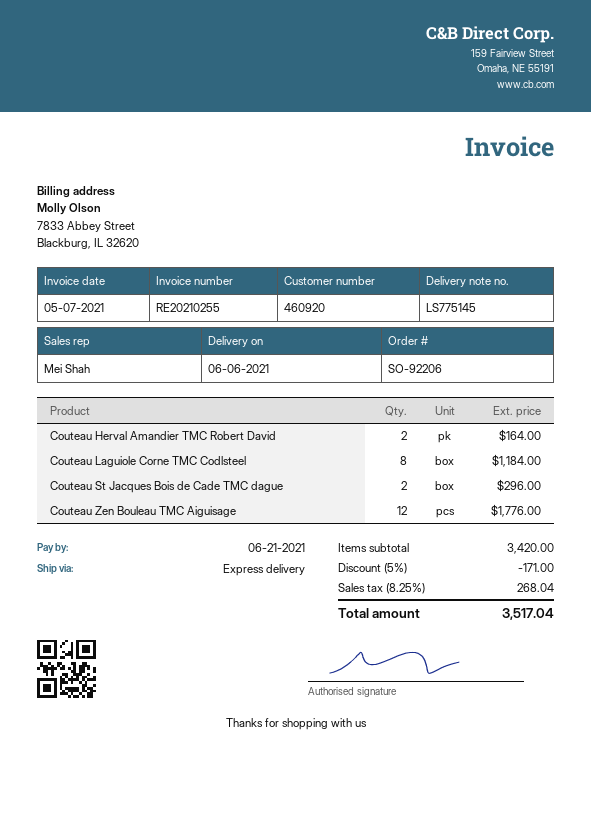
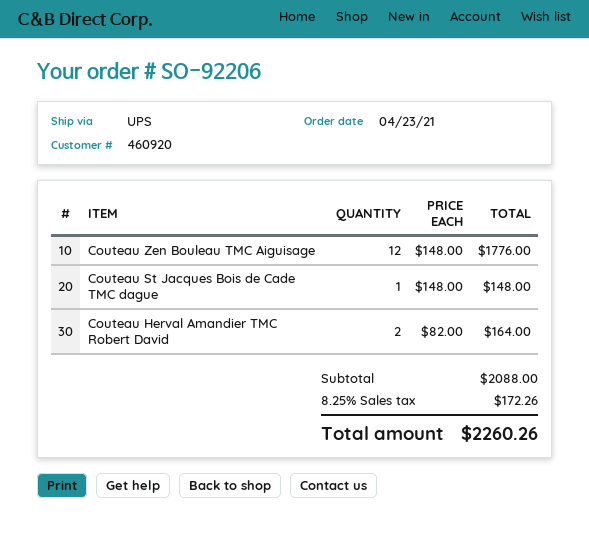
shipping method: express -> UPS
Couteau Laguiole Corne TMC Codlsteel: 8 for 1184.00 -> none
Couteau St Jacques Bois de Cade TMC dague: 2 for 296.00 -> 1 for 148.00
subtotal: 3420.00 -> 2088.00
discount: 5% = 171.00 -> none
tax: 8.25% = 268.04 -> 8.25% = 172.26
total: 3517.04 -> 2260.26

